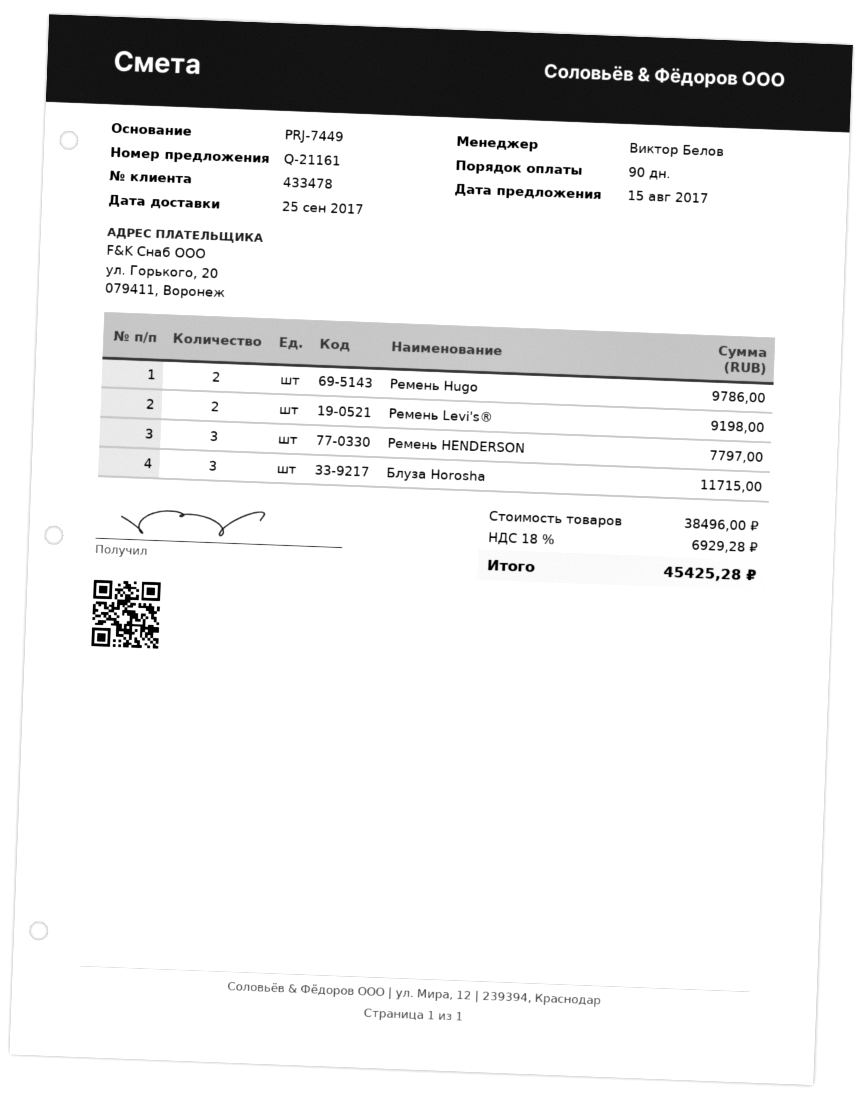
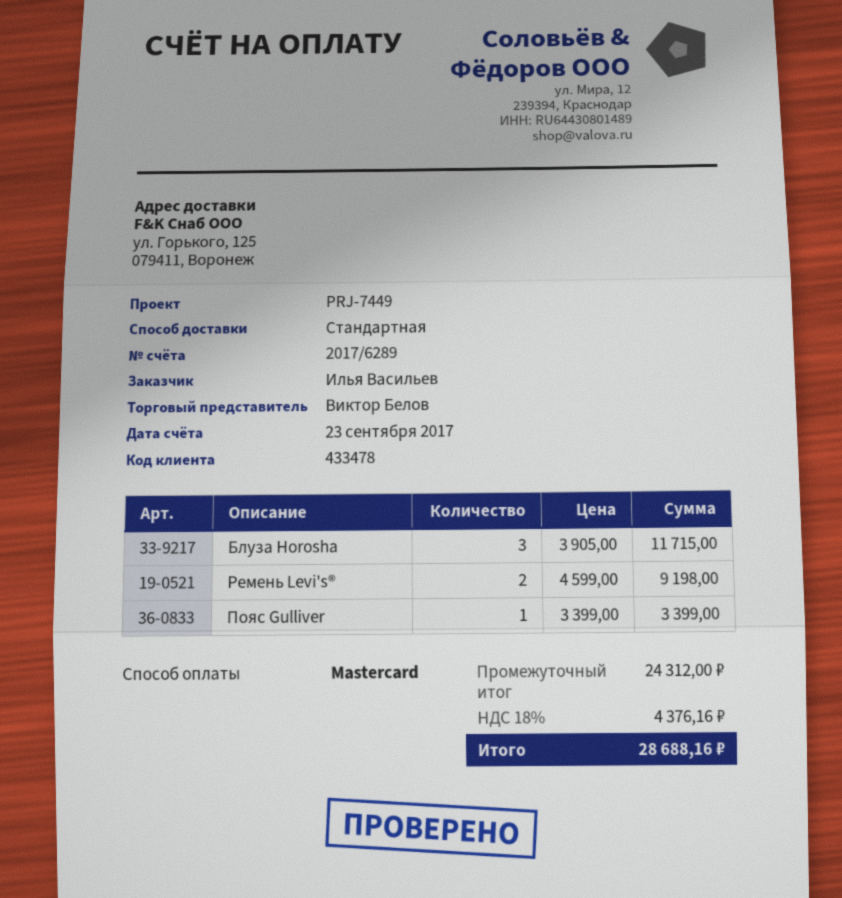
Ремень Hugo: 2 for 9786.00 -> none
Ремень HENDERSON: 3 for 7797.00 -> none
Пояс Gulliver: none -> 1 for 3399.00
subtotal: 38496.00 -> 24312.00
tax: 18% = 6929.28 -> 18% = 4376.16
total: 45425.28 -> 28688.16

